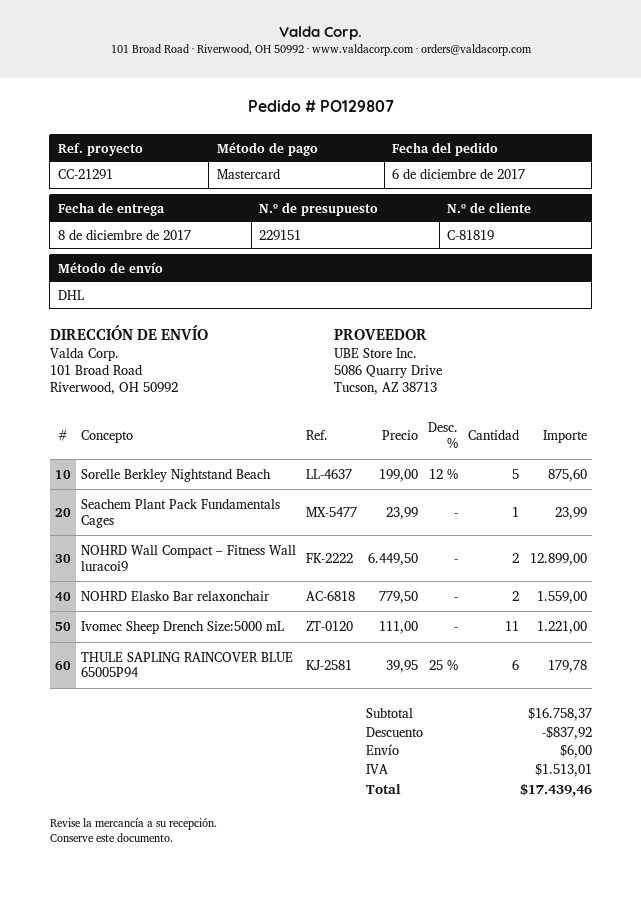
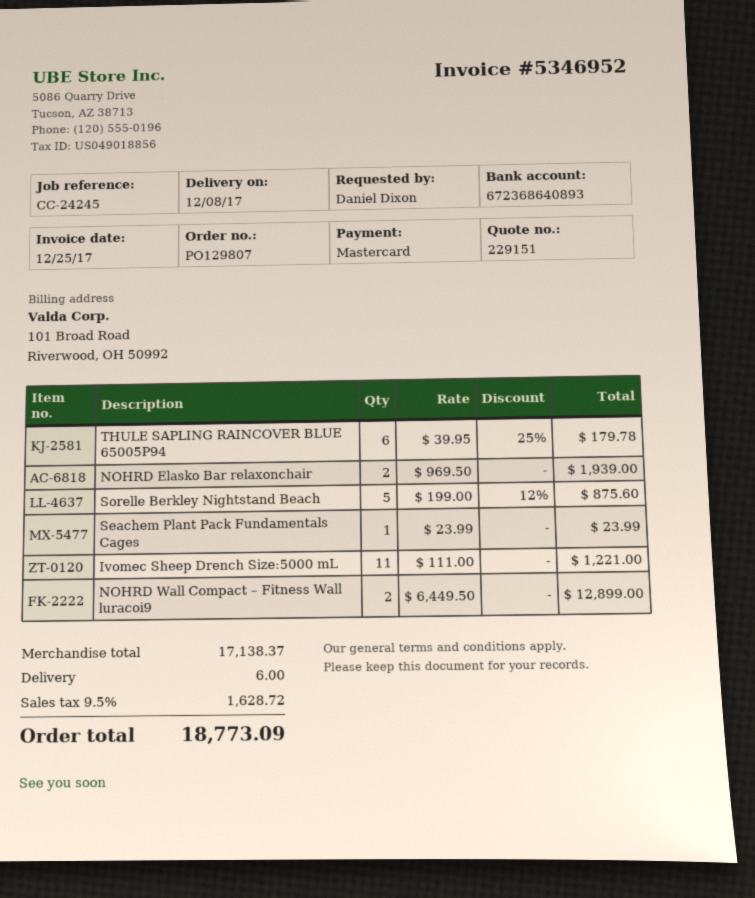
reference: CC-21291 -> CC-24245
NOHRD Elasko Bar relaxonchair: 2 x 779.50 = 1559.00 -> 2 x 969.50 = 1939.00
subtotal: 16758.37 -> 17138.37
discount: 837.92 -> none
tax: 1513.01 -> 1628.72
total: 17439.46 -> 18773.09

